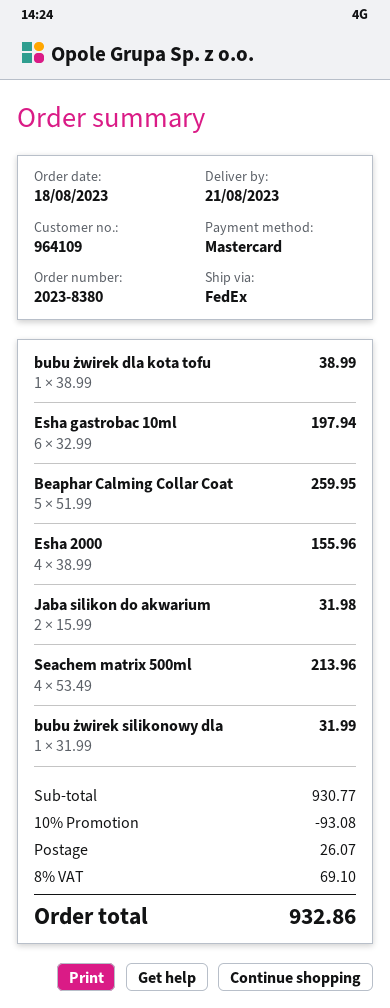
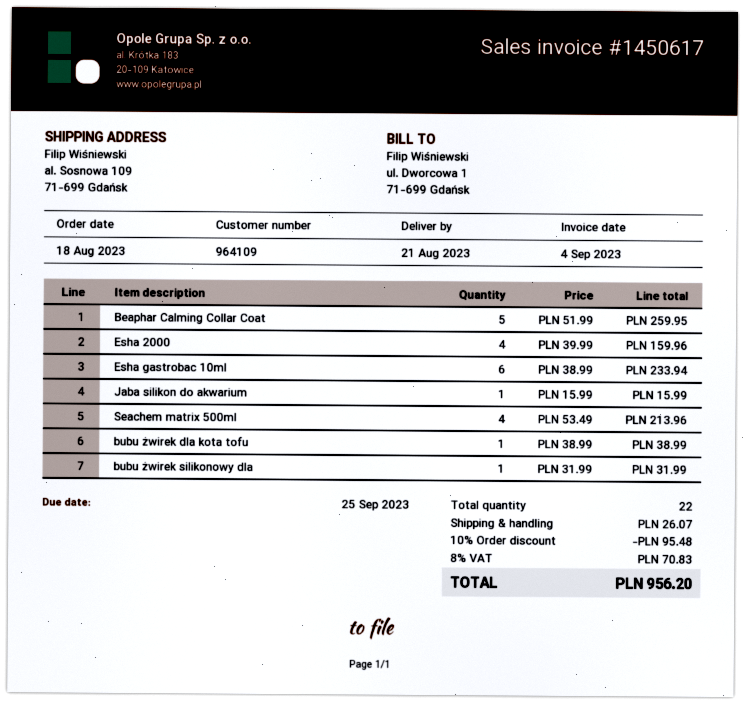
Esha gastrobac 10ml: 6 x 32.99 = 197.94 -> 6 x 38.99 = 233.94
Esha 2000: 4 x 38.99 = 155.96 -> 4 x 39.99 = 159.96
Jaba silikon do akwarium: 2 x 15.99 = 31.98 -> 1 x 15.99 = 15.99
discount: 10% = 93.08 -> 10% = 95.48
tax: 8% = 69.10 -> 8% = 70.83
total: 932.86 -> 956.20

